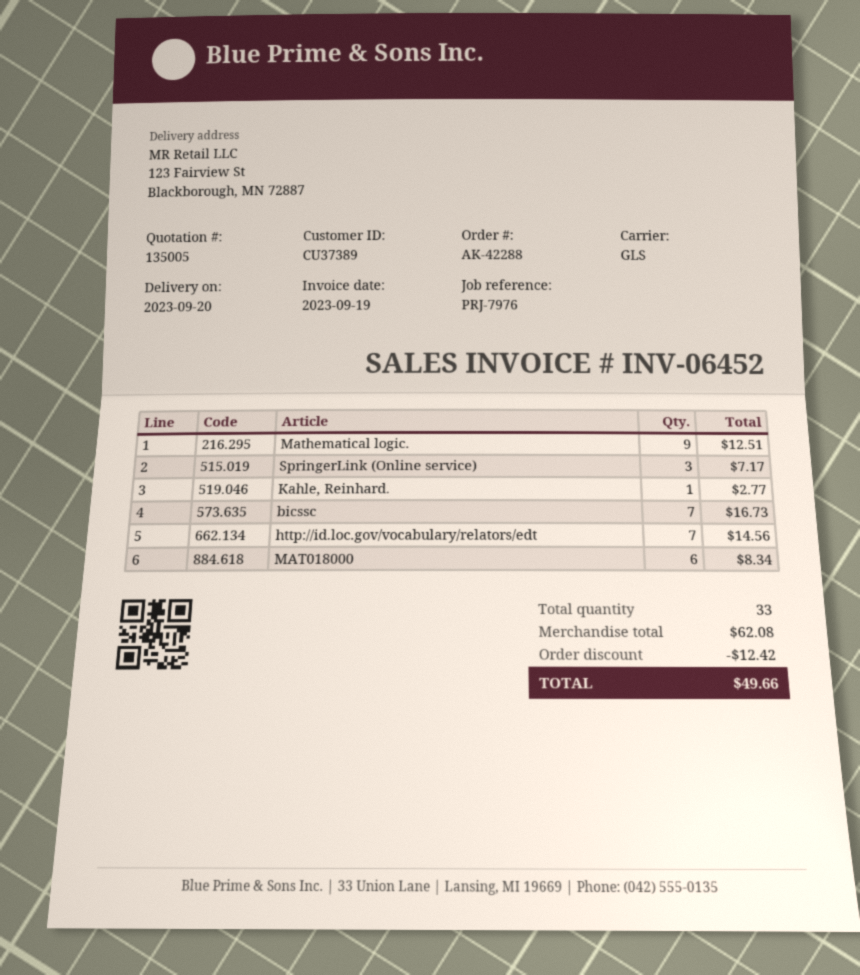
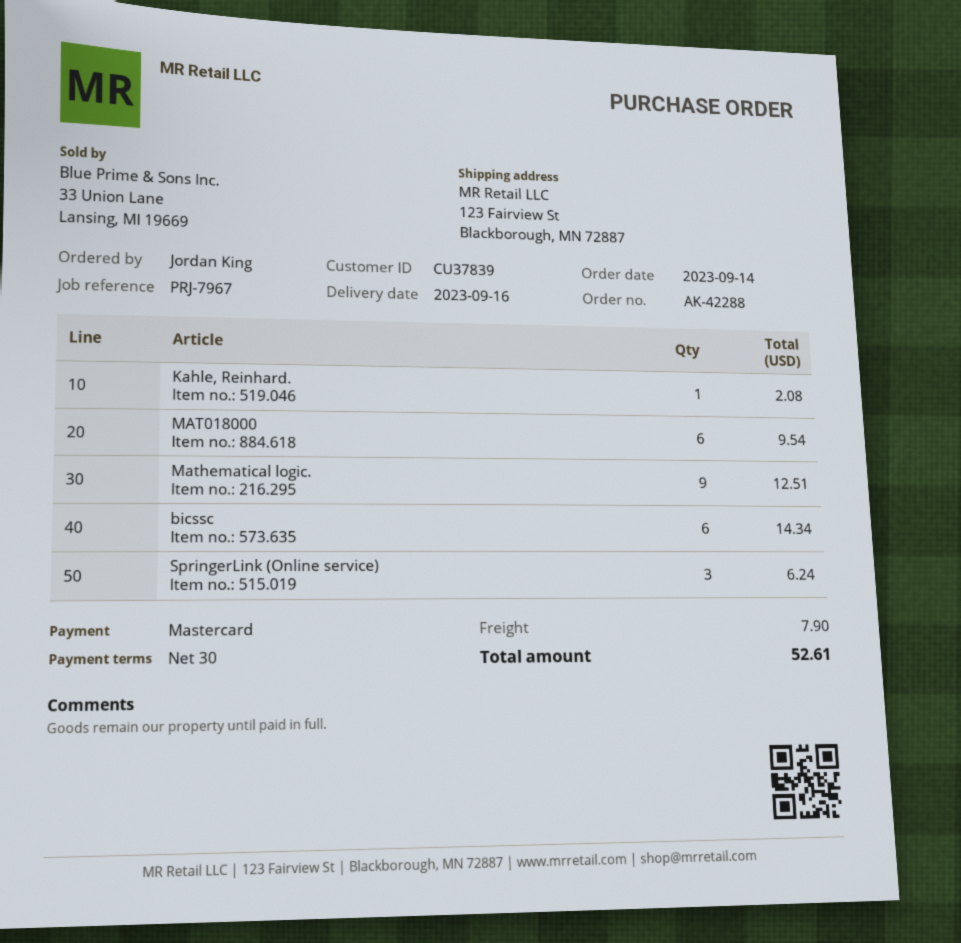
delivery date: 2023-09-20 -> 2023-09-16
customer number: CU37389 -> CU37839
reference: PRJ-7976 -> PRJ-7967
SpringerLink (Online service): 3 for 7.17 -> 3 for 6.24
Kahle, Reinhard.: 1 for 2.77 -> 1 for 2.08
bicssc: 7 for 16.73 -> 6 for 14.34
http://id.loc.gov/vocabulary/relators/edt: 7 for 14.56 -> none
MAT018000: 6 for 8.34 -> 6 for 9.54
discount: 12.42 -> none
shipping: none -> 7.90
total: 49.66 -> 52.61

